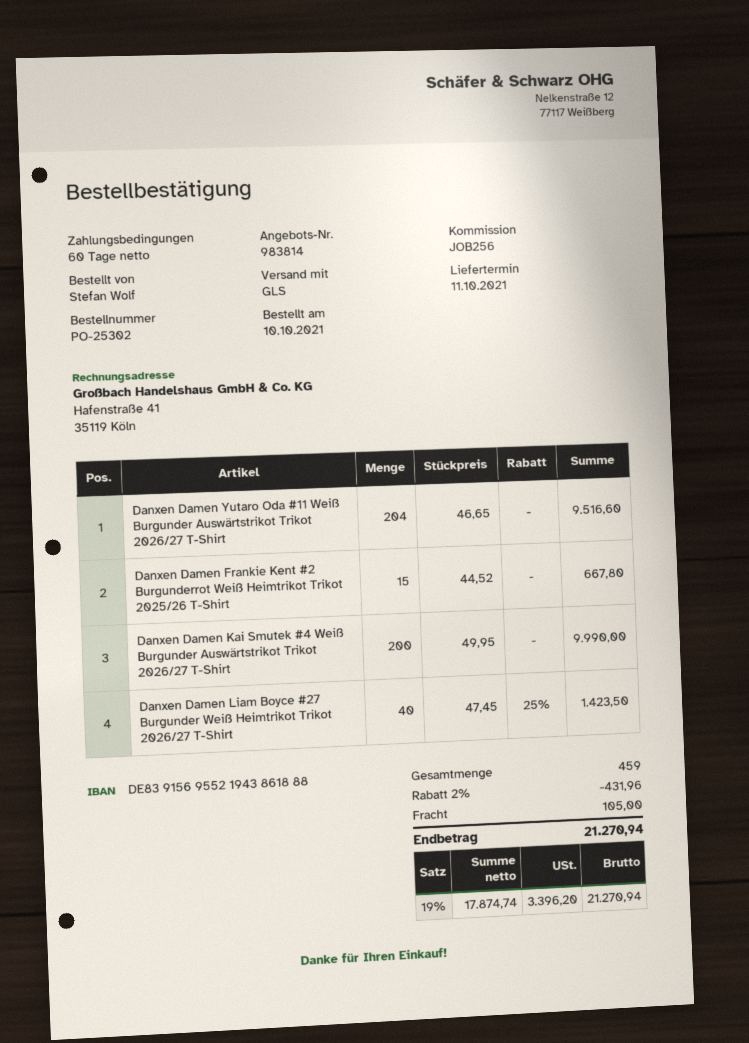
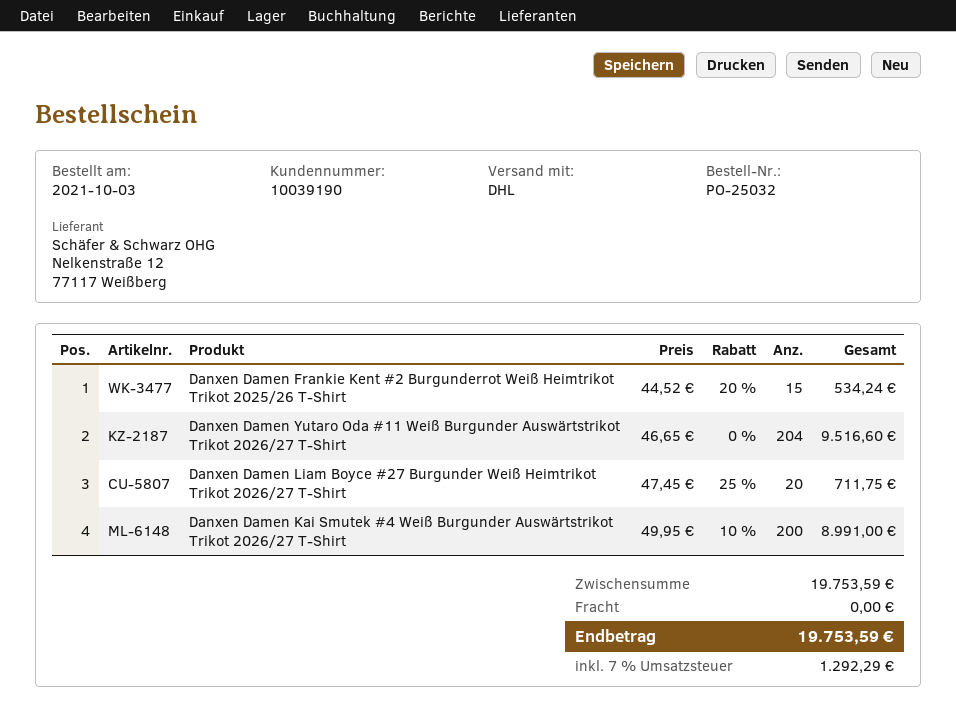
order number: PO-25302 -> PO-25032
order date: 2021-10-10 -> 2021-10-03
shipping method: GLS -> DHL
Danxen Damen Frankie Kent #2 Burgunderrot Weiß Heimtrikot Trikot 2025/26 T-Shirt: 15 x 44.52 = 667.80 -> 15 x 44.52 - 20% = 534.24
Danxen Damen Kai Smutek #4 Weiß Burgunder Auswärtstrikot Trikot 2026/27 T-Shirt: 200 x 49.95 = 9990.00 -> 200 x 49.95 - 10% = 8991.00
Danxen Damen Liam Boyce #27 Burgunder Weiß Heimtrikot Trikot 2026/27 T-Shirt: 40 x 47.45 - 25% = 1423.50 -> 20 x 47.45 - 25% = 711.75
discount: 2% = 431.96 -> none
shipping: 105.00 -> 0.00
tax: 19% = 3396.20 -> 7% = 1292.29
total: 21270.94 -> 19753.59

